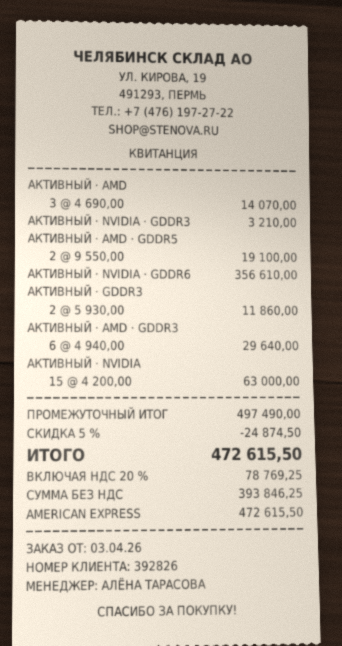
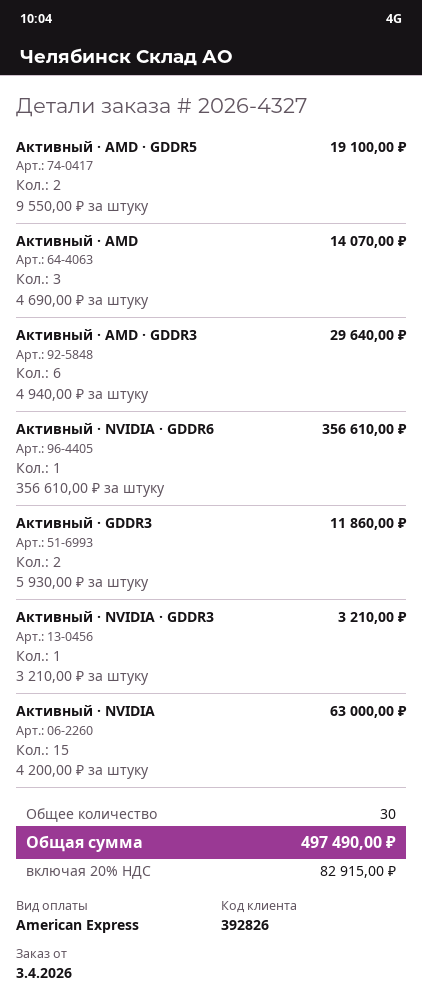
discount: 5% = 24874.50 -> none
tax: 20% = 78769.25 -> 20% = 82915.00
total: 472615.50 -> 497490.00

